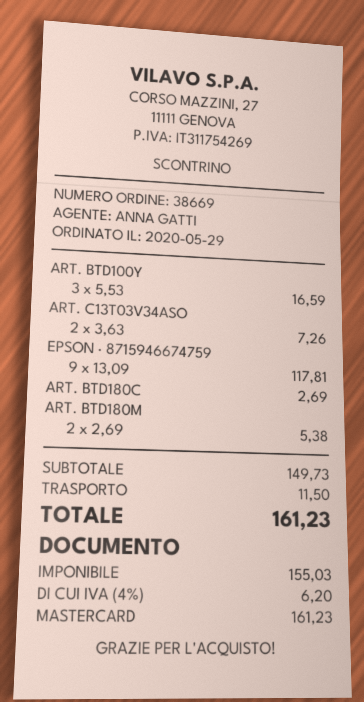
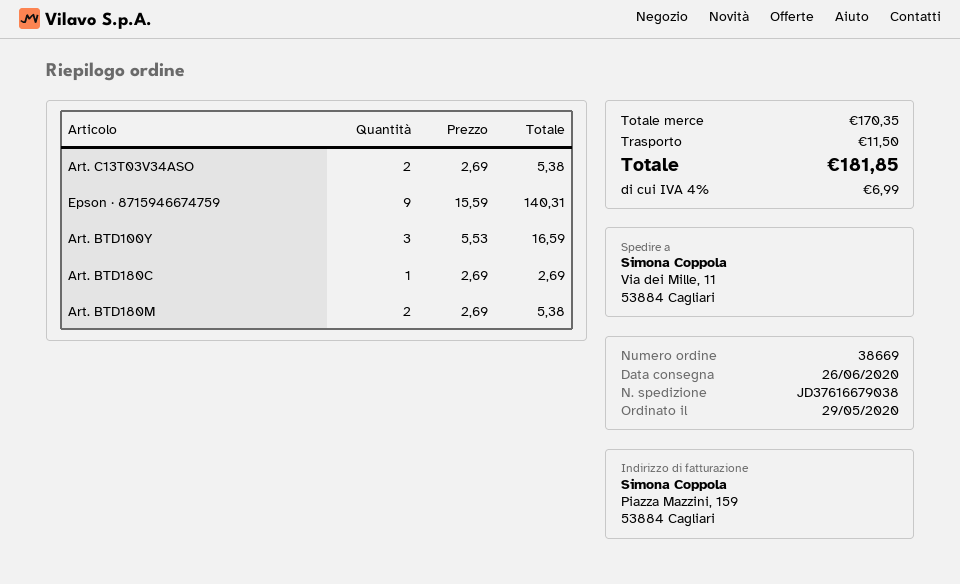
ART. C13T03V34ASO: 2 x 3.63 = 7.26 -> 2 x 2.69 = 5.38
EPSON · 8715946674759: 9 x 13.09 = 117.81 -> 9 x 15.59 = 140.31
subtotal: 149.73 -> 170.35
tax: 4% = 6.20 -> 4% = 6.99
total: 161.23 -> 181.85

